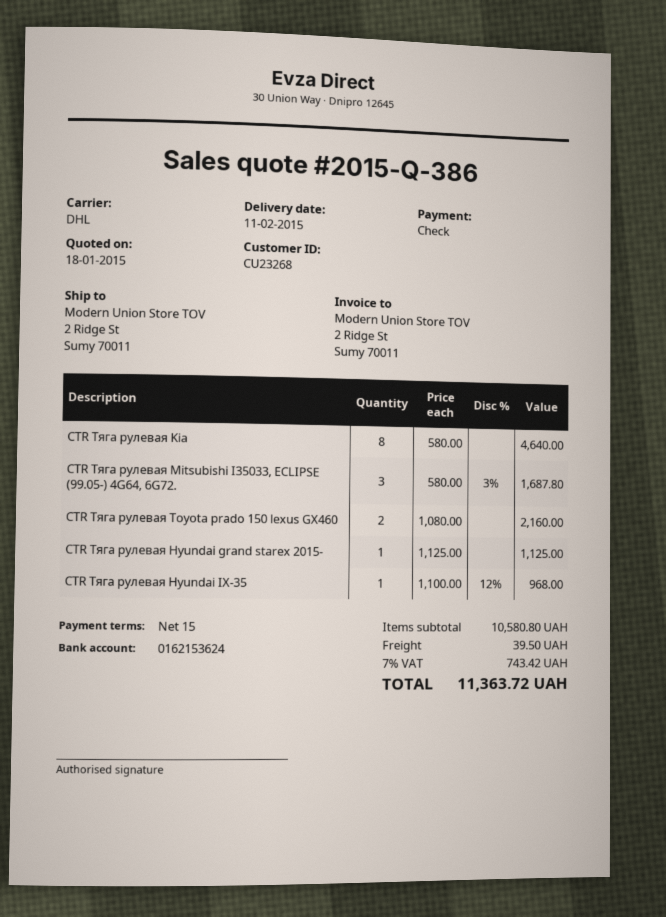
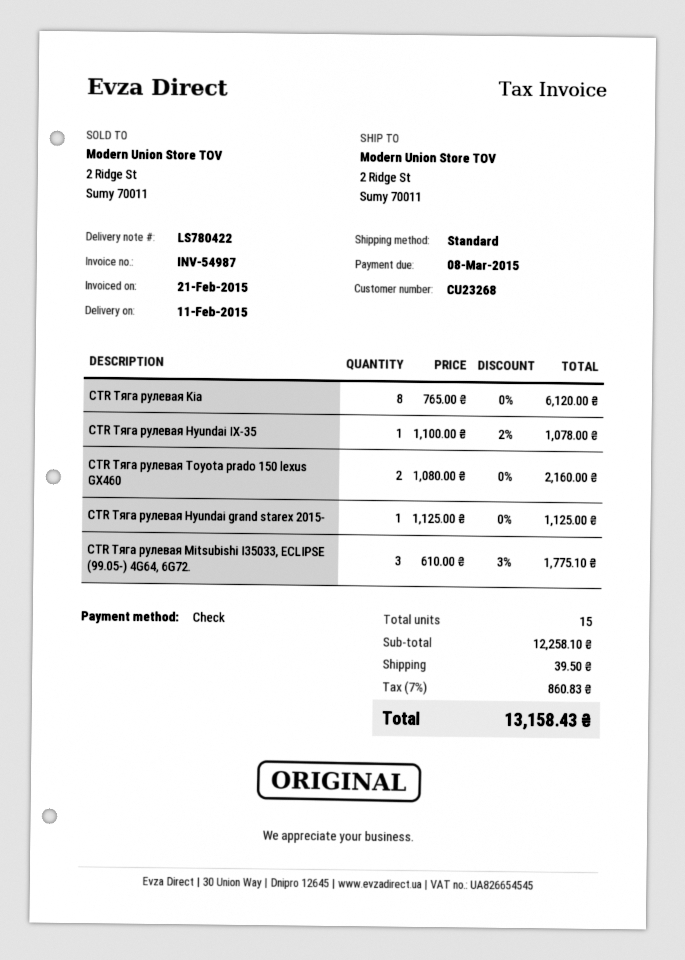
shipping method: DHL -> standard
CTR Тяга рулевая Kia: 8 x 580.00 = 4640.00 -> 8 x 765.00 = 6120.00
CTR Тяга рулевая Mitsubishi I35033, ECLIPSE (99.05-) 4G64, 6G72.: 3 x 580.00 - 3% = 1687.80 -> 3 x 610.00 - 3% = 1775.10
CTR Тяга рулевая Hyundai IX-35: 1 x 1100.00 - 12% = 968.00 -> 1 x 1100.00 - 2% = 1078.00
subtotal: 10580.80 -> 12258.10
tax: 7% = 743.42 -> 7% = 860.83
total: 11363.72 -> 13158.43

